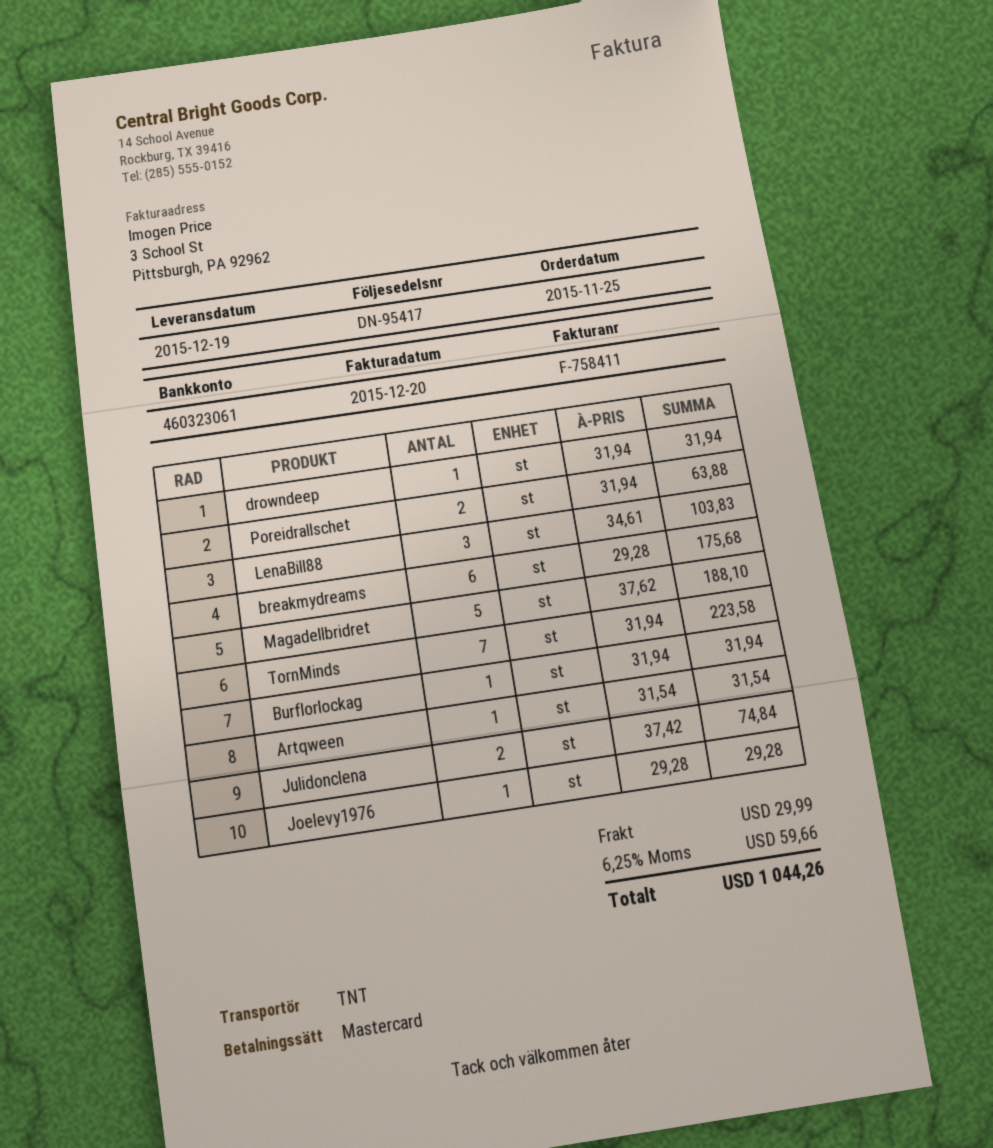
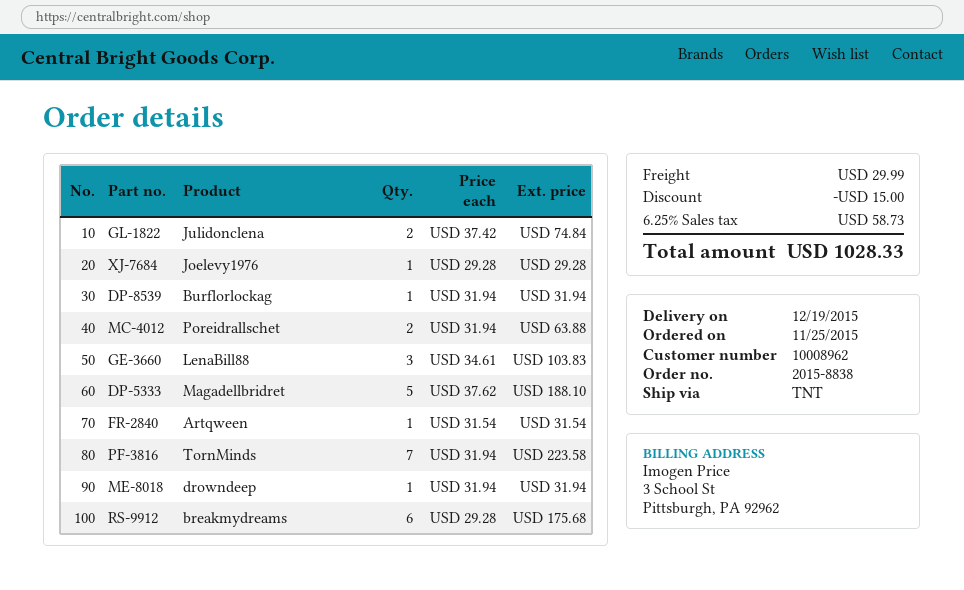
discount: none -> 15.00
tax: 6.25% = 59.66 -> 6.25% = 58.73
total: 1044.26 -> 1028.33

